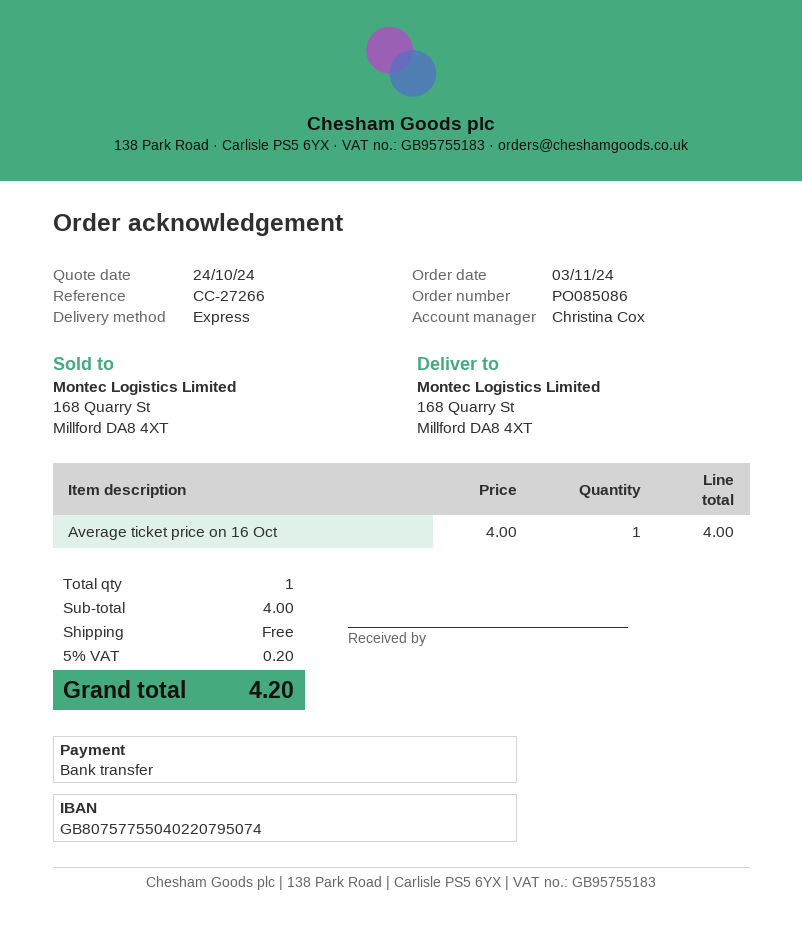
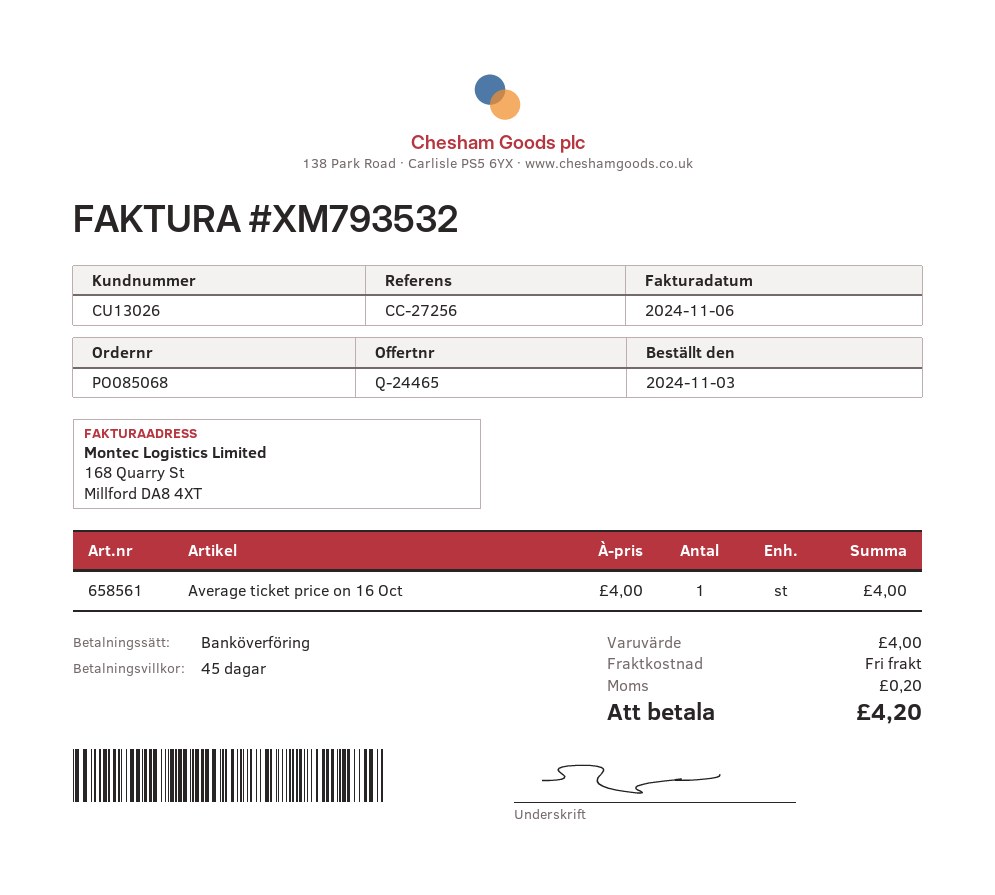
order number: PO085086 -> PO085068
reference: CC-27266 -> CC-27256

